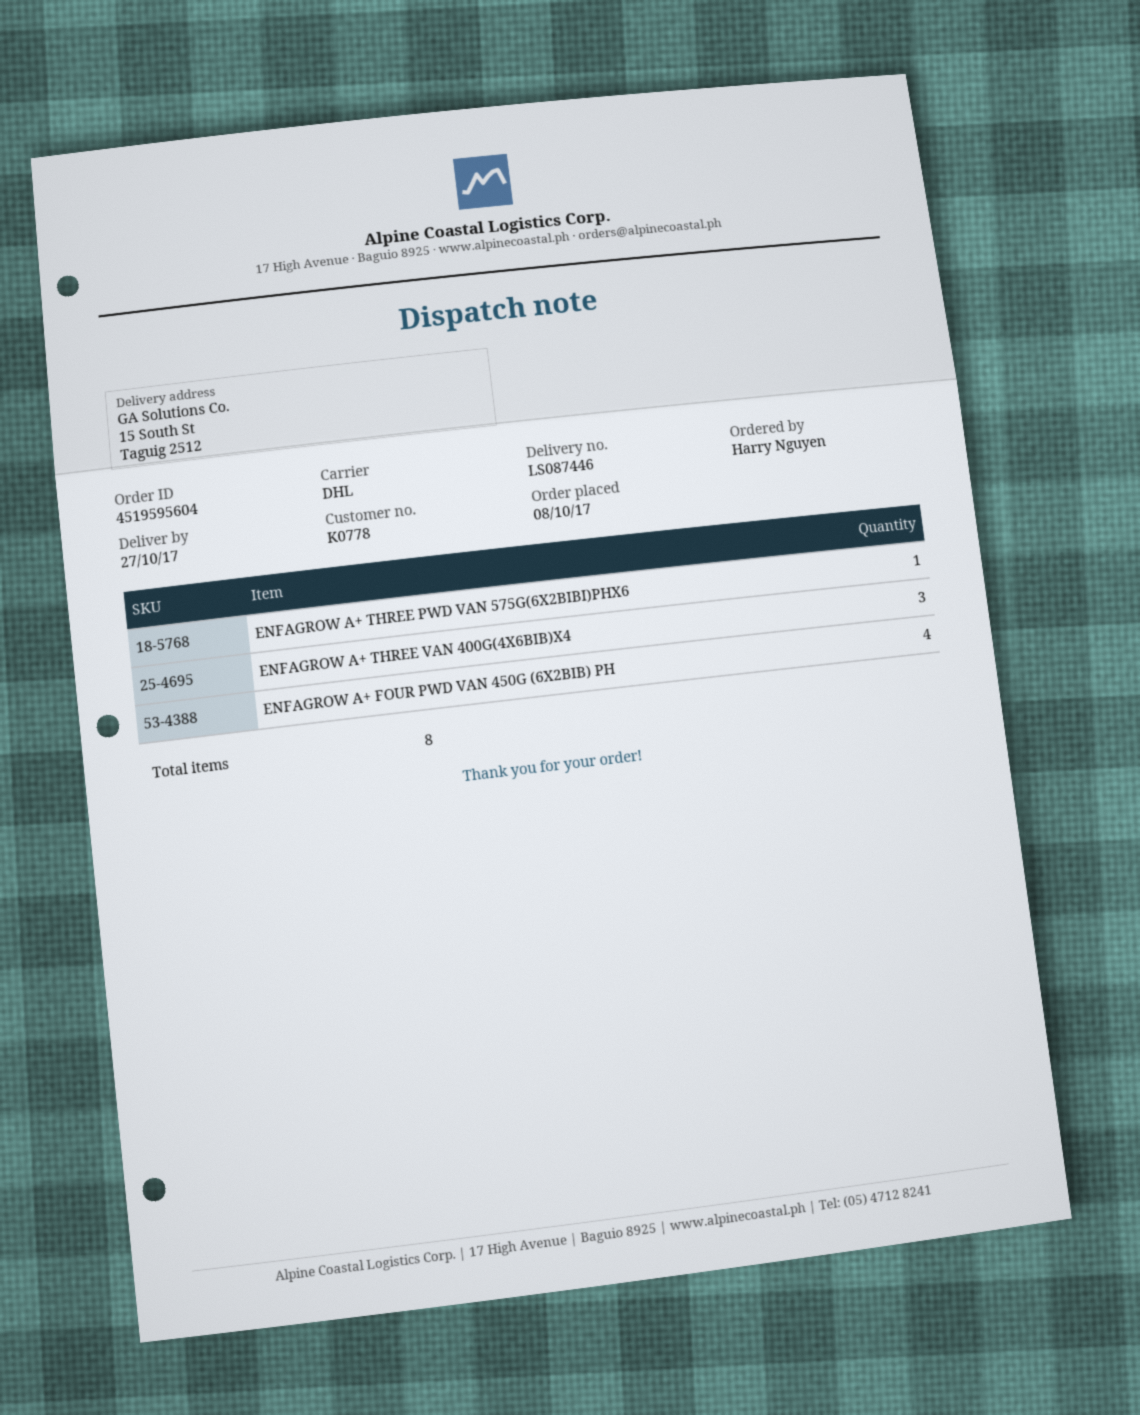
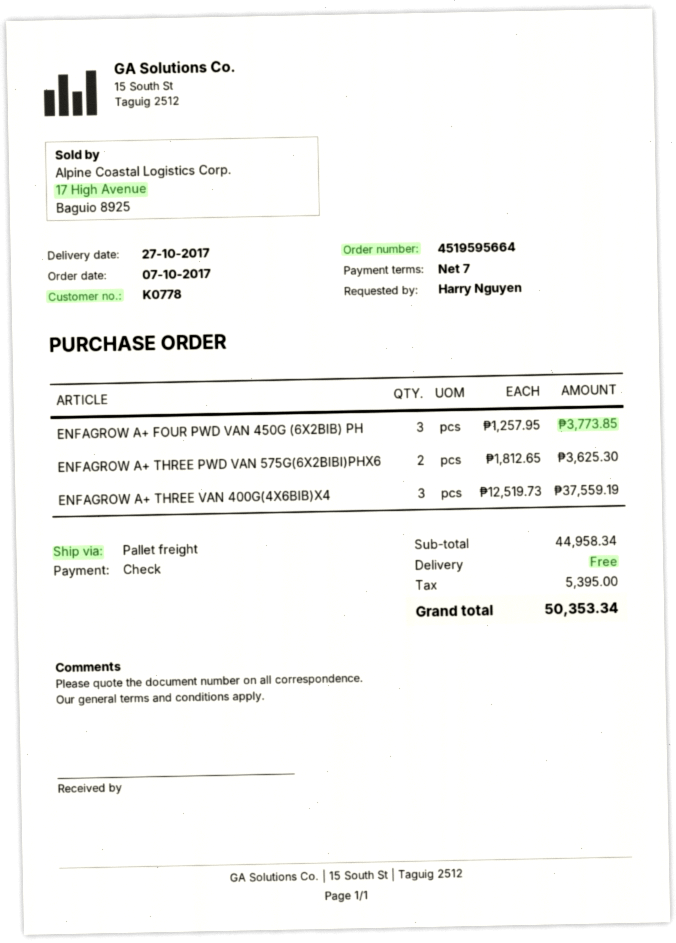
order number: 4519595604 -> 4519595664
order date: 2017-10-08 -> 2017-10-07
shipping method: DHL -> pallet freight
ENFAGROW A+ THREE PWD VAN 575G(6X2BIBI)PHX6: 1 -> 2
ENFAGROW A+ FOUR PWD VAN 450G (6X2BIB) PH: 4 -> 3

